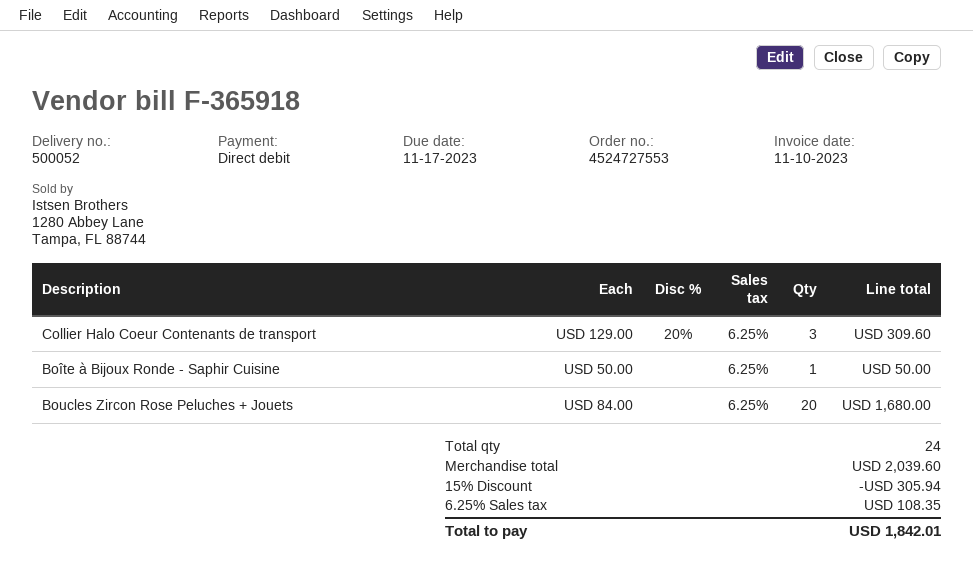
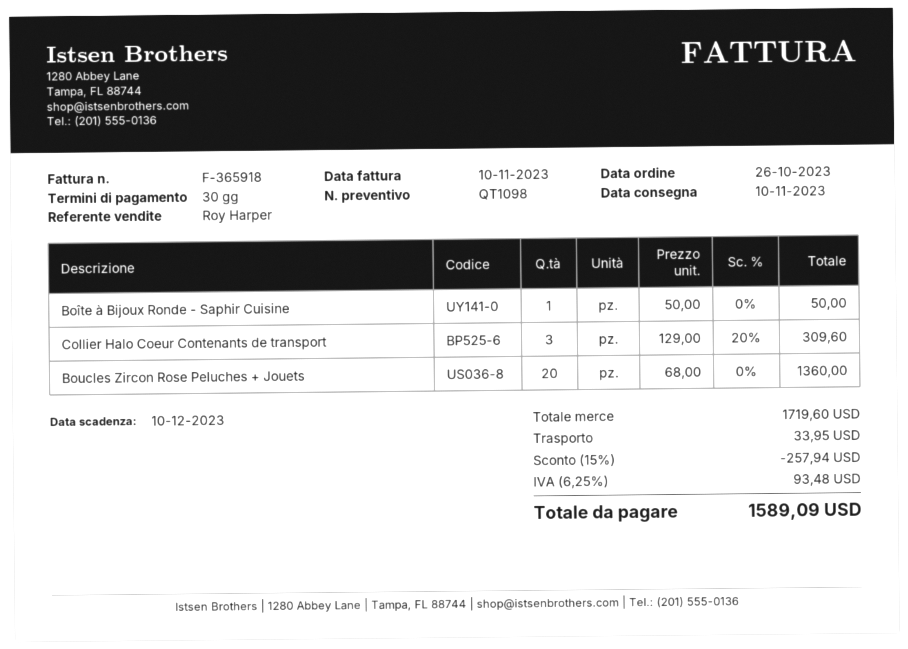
due date: 2023-11-17 -> 2023-12-10
Boucles Zircon Rose Peluches + Jouets: 20 x 84.00 = 1680.00 -> 20 x 68.00 = 1360.00
subtotal: 2039.60 -> 1719.60
discount: 15% = 305.94 -> 15% = 257.94
shipping: none -> 33.95
tax: 6.25% = 108.35 -> 6.25% = 93.48
total: 1842.01 -> 1589.09

